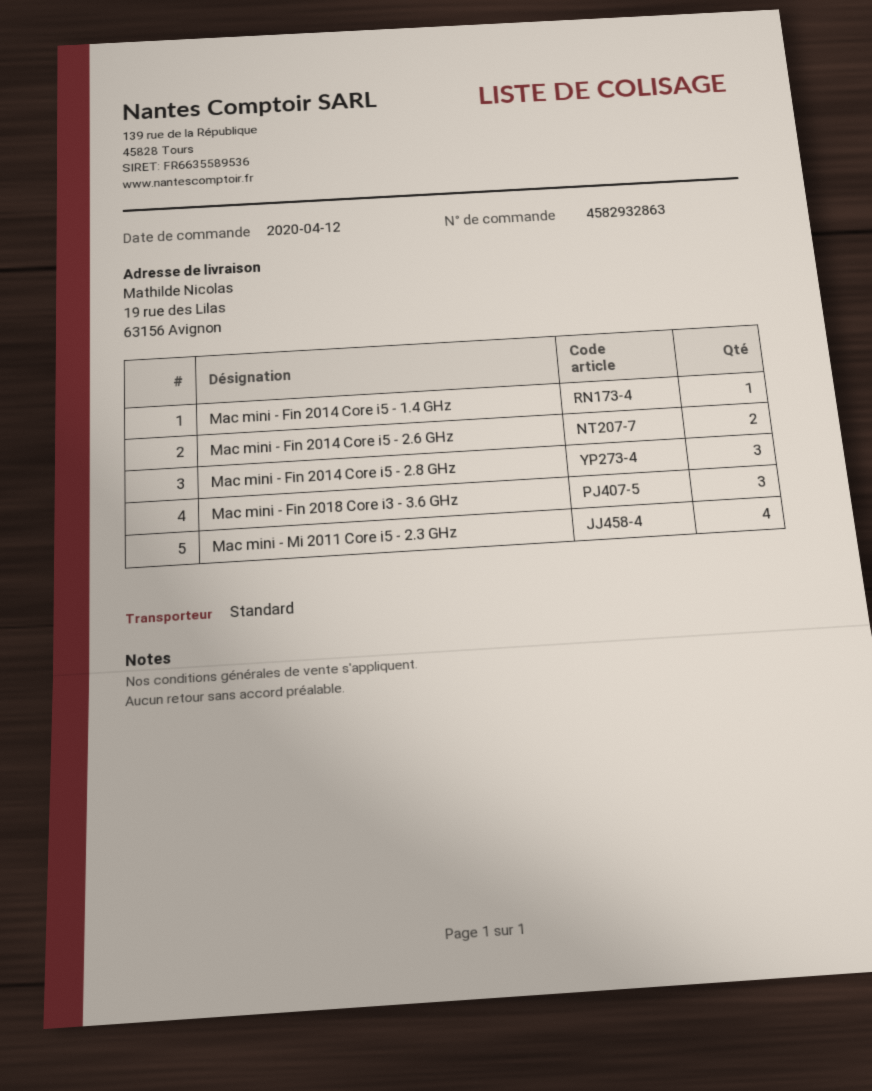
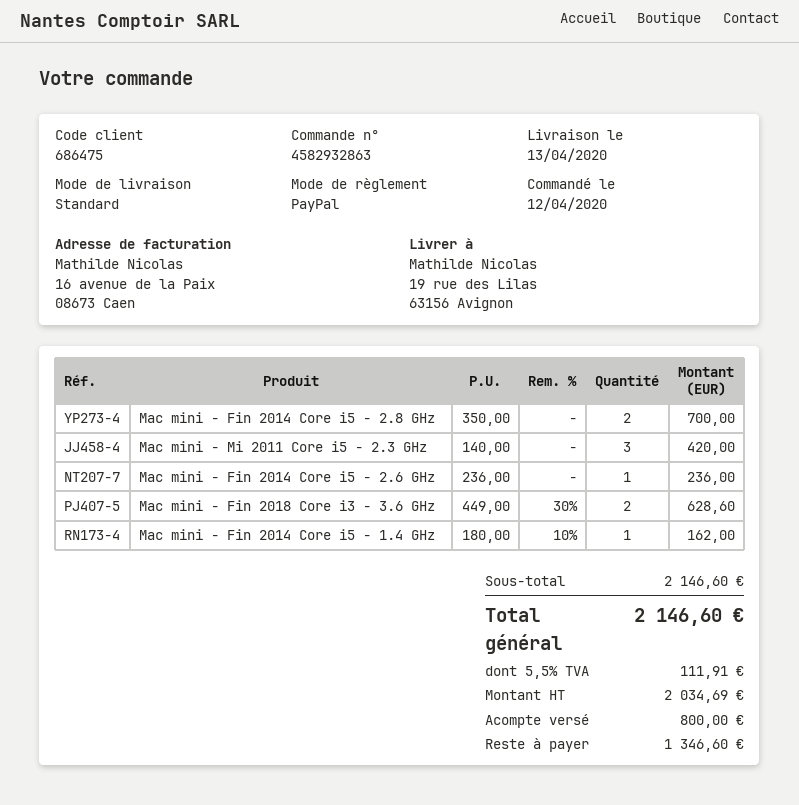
Mac mini - Fin 2014 Core i5 - 2.6 GHz: 2 -> 1
Mac mini - Fin 2014 Core i5 - 2.8 GHz: 3 -> 2
Mac mini - Fin 2018 Core i3 - 3.6 GHz: 3 -> 2
Mac mini - Mi 2011 Core i5 - 2.3 GHz: 4 -> 3

